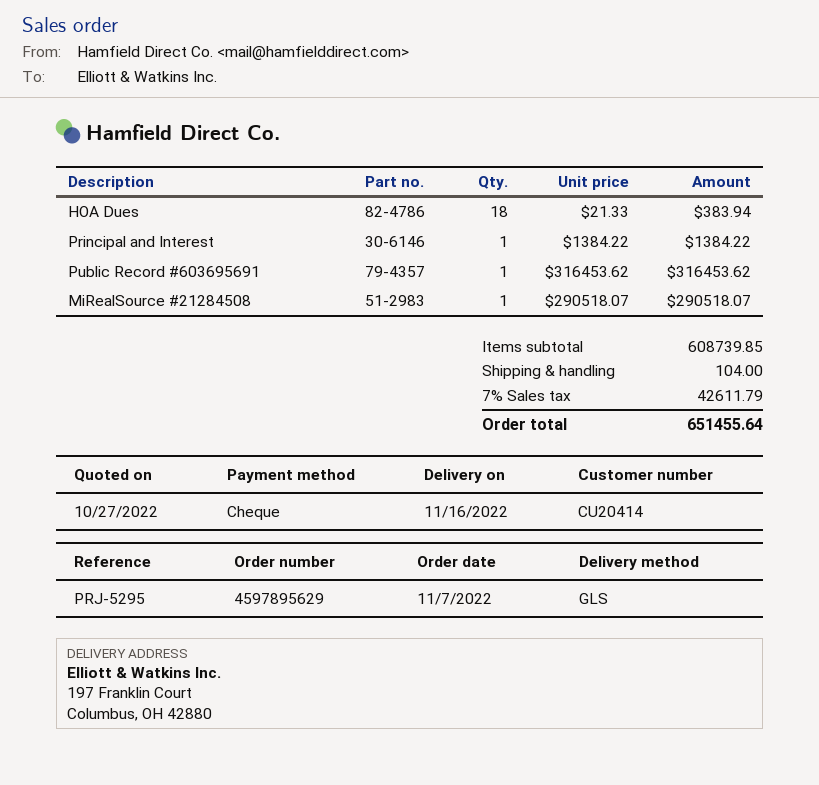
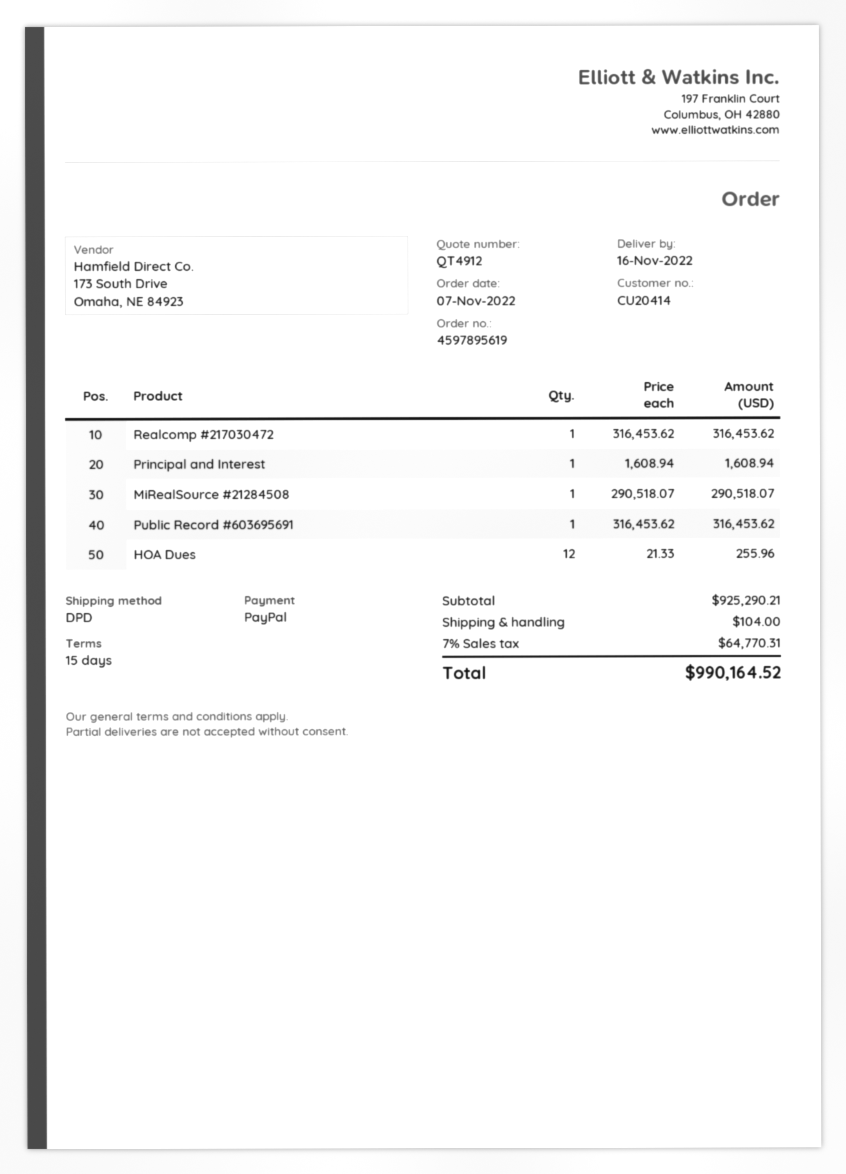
order number: 4597895629 -> 4597895619
payment method: cheque -> PayPal
shipping method: GLS -> DPD
HOA Dues: 18 x 21.33 = 383.94 -> 12 x 21.33 = 255.96
Principal and Interest: 1 x 1384.22 = 1384.22 -> 1 x 1608.94 = 1608.94
Realcomp #217030472: none -> 1 x 316453.62 = 316453.62
subtotal: 608739.85 -> 925290.21
tax: 7% = 42611.79 -> 7% = 64770.31
total: 651455.64 -> 990164.52

